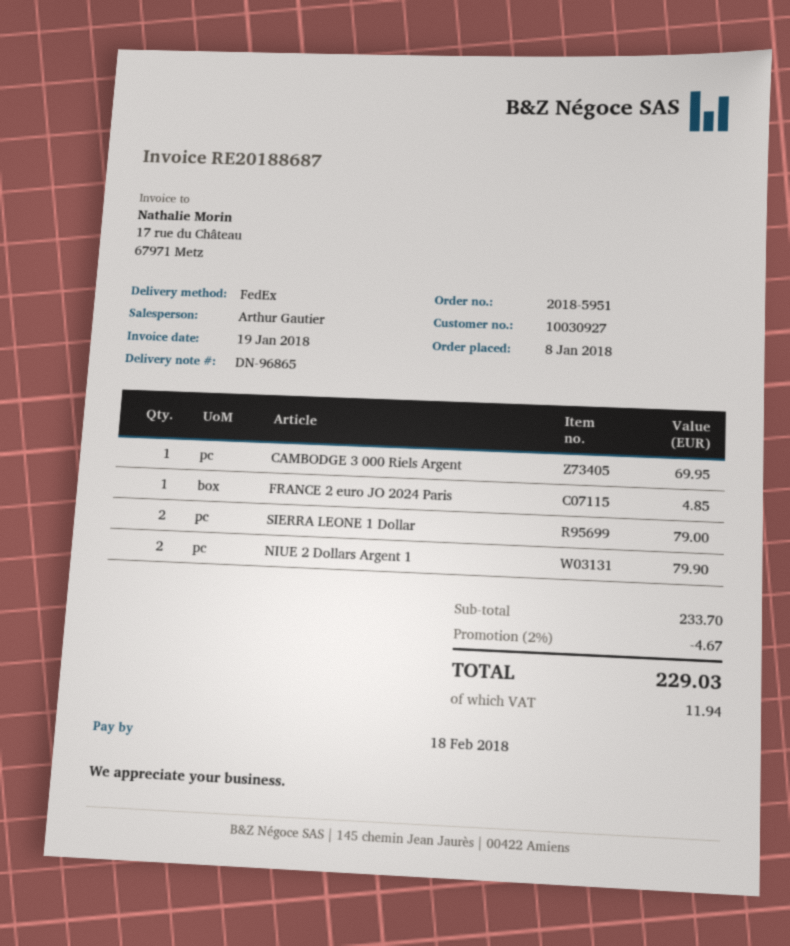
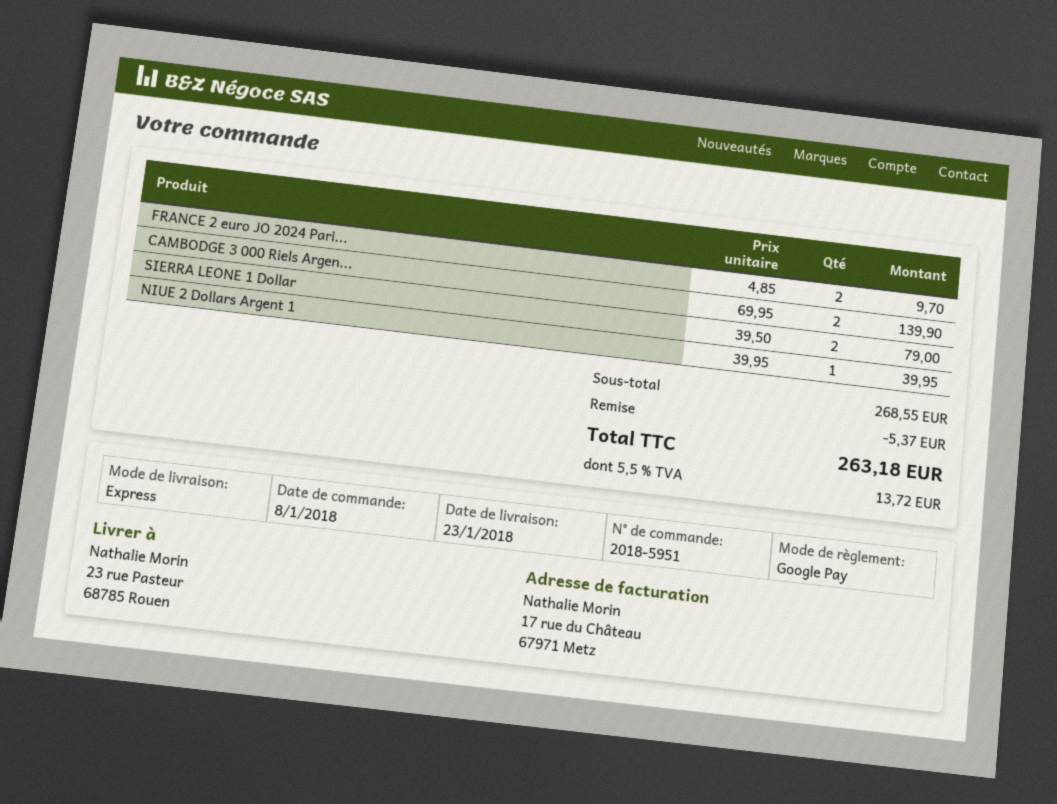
shipping method: FedEx -> express
CAMBODGE 3 000 Riels Argent: 1 for 69.95 -> 2 for 139.90
FRANCE 2 euro JO 2024 Paris: 1 for 4.85 -> 2 for 9.70
NIUE 2 Dollars Argent 1: 2 for 79.90 -> 1 for 39.95
subtotal: 233.70 -> 268.55
discount: 4.67 -> 5.37
tax: 11.94 -> 13.72
total: 229.03 -> 263.18

